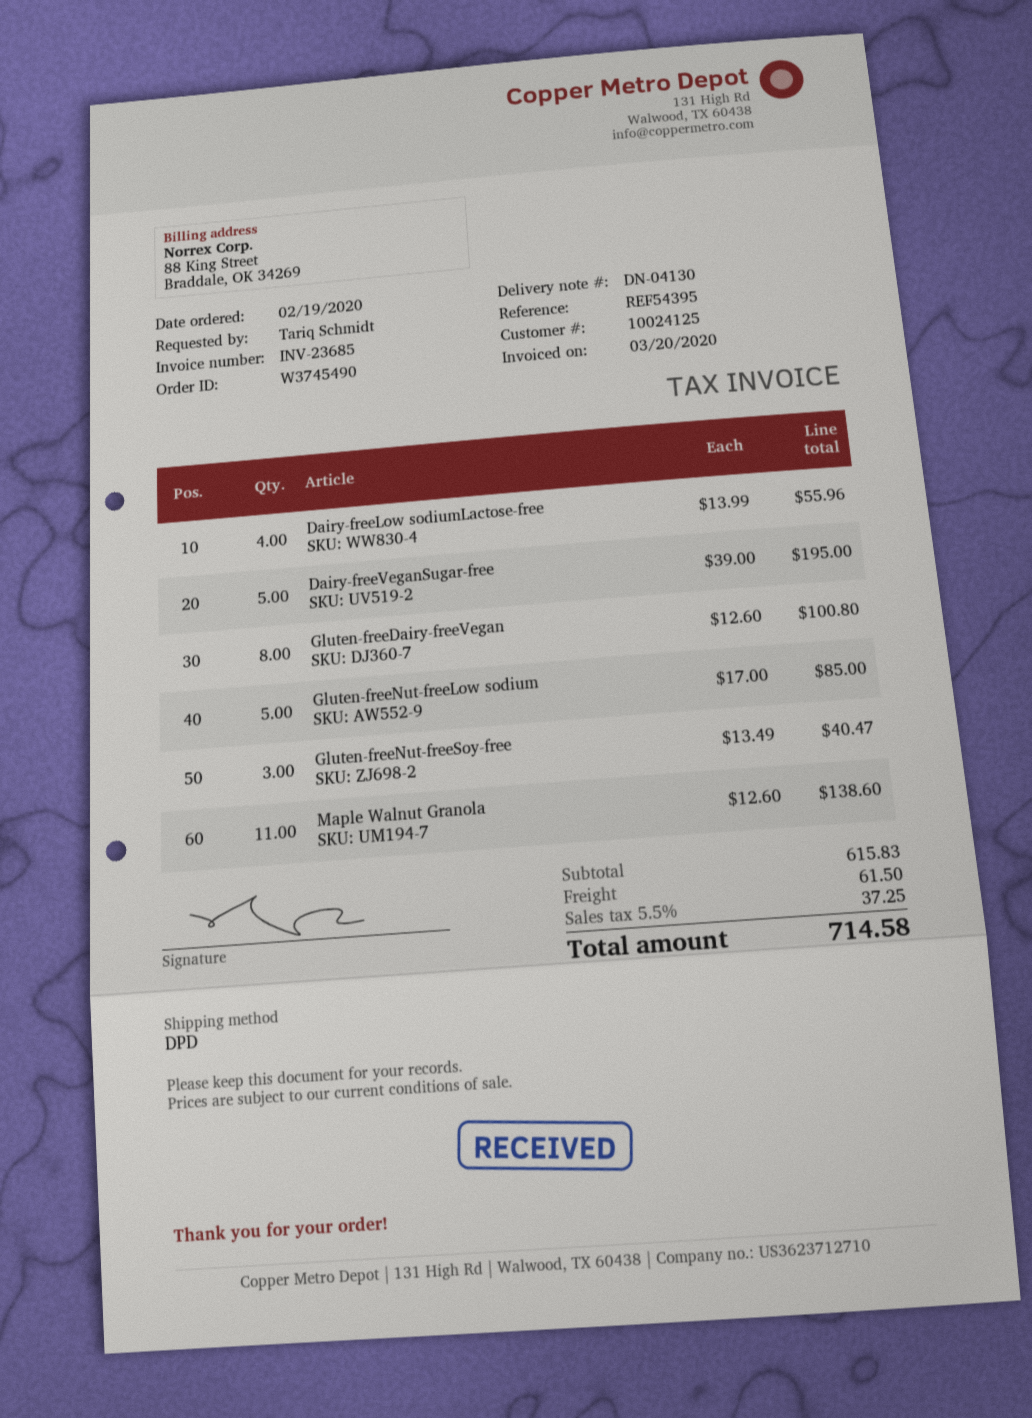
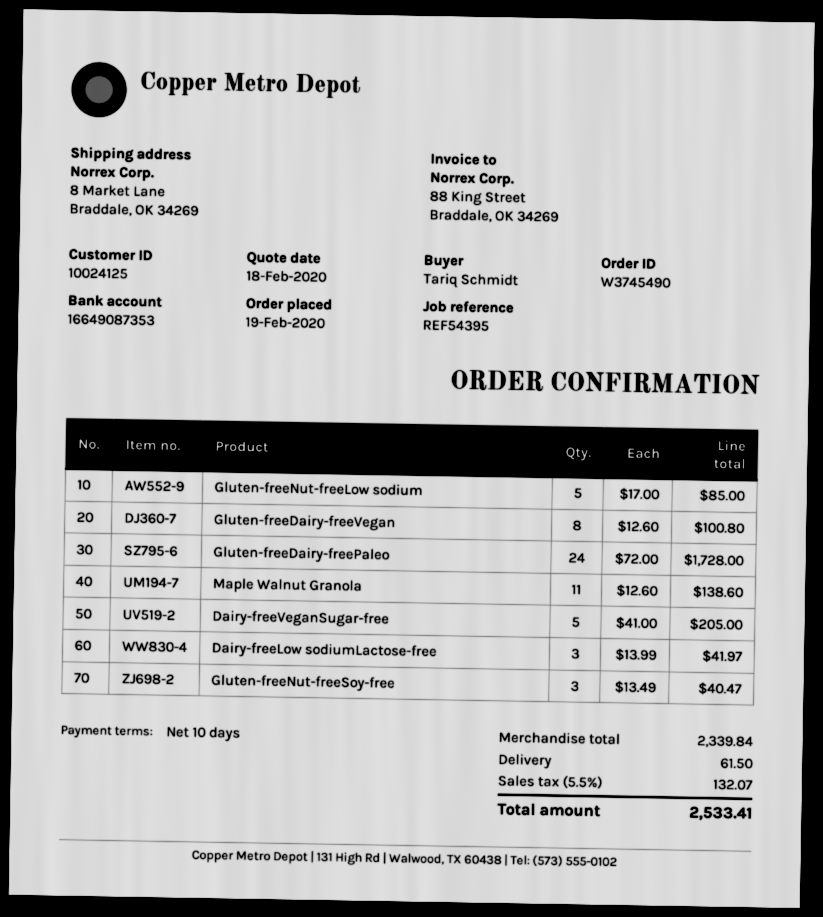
Dairy-freeLow sodiumLactose-free: 4 x 13.99 = 55.96 -> 3 x 13.99 = 41.97
Dairy-freeVeganSugar-free: 5 x 39.00 = 195.00 -> 5 x 41.00 = 205.00
Gluten-freeDairy-freePaleo: none -> 24 x 72.00 = 1728.00
subtotal: 615.83 -> 2339.84
tax: 5.5% = 37.25 -> 5.5% = 132.07
total: 714.58 -> 2533.41

